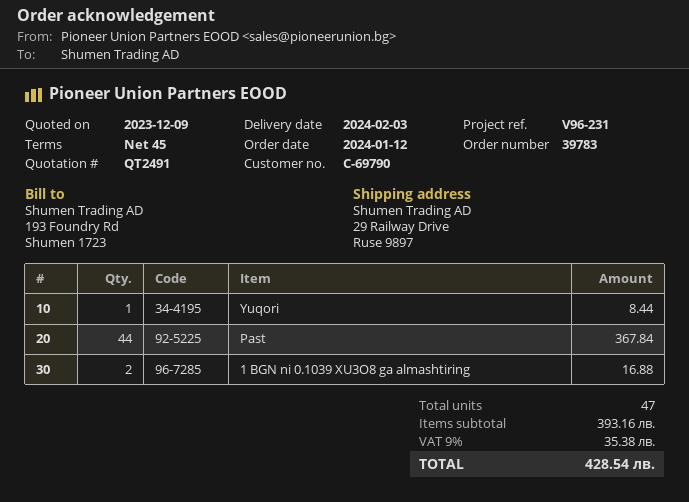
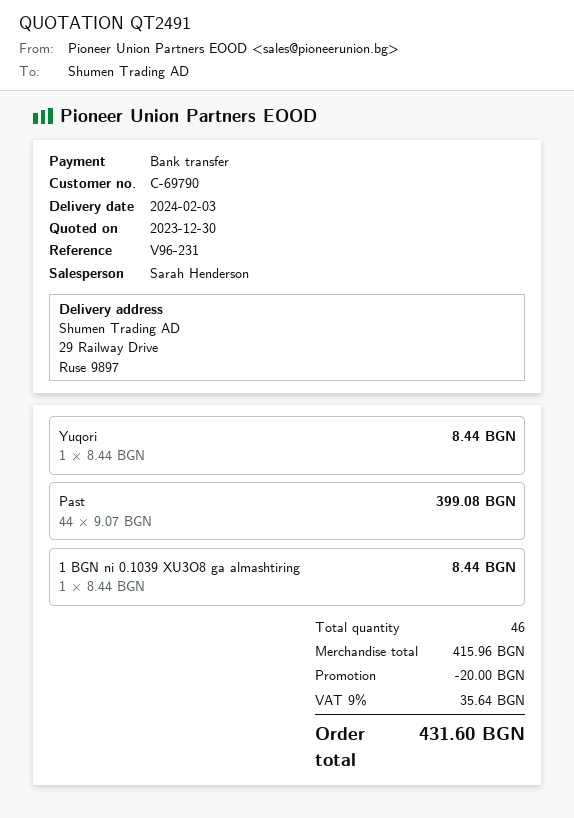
quote date: 2023-12-09 -> 2023-12-30
Past: 44 for 367.84 -> 44 for 399.08
1 BGN ni 0.1039 XU3O8 ga almashtiring: 2 for 16.88 -> 1 for 8.44
total quantity: 47 -> 46
subtotal: 393.16 -> 415.96
discount: none -> 20.00
tax: 9% = 35.38 -> 9% = 35.64
total: 428.54 -> 431.60

